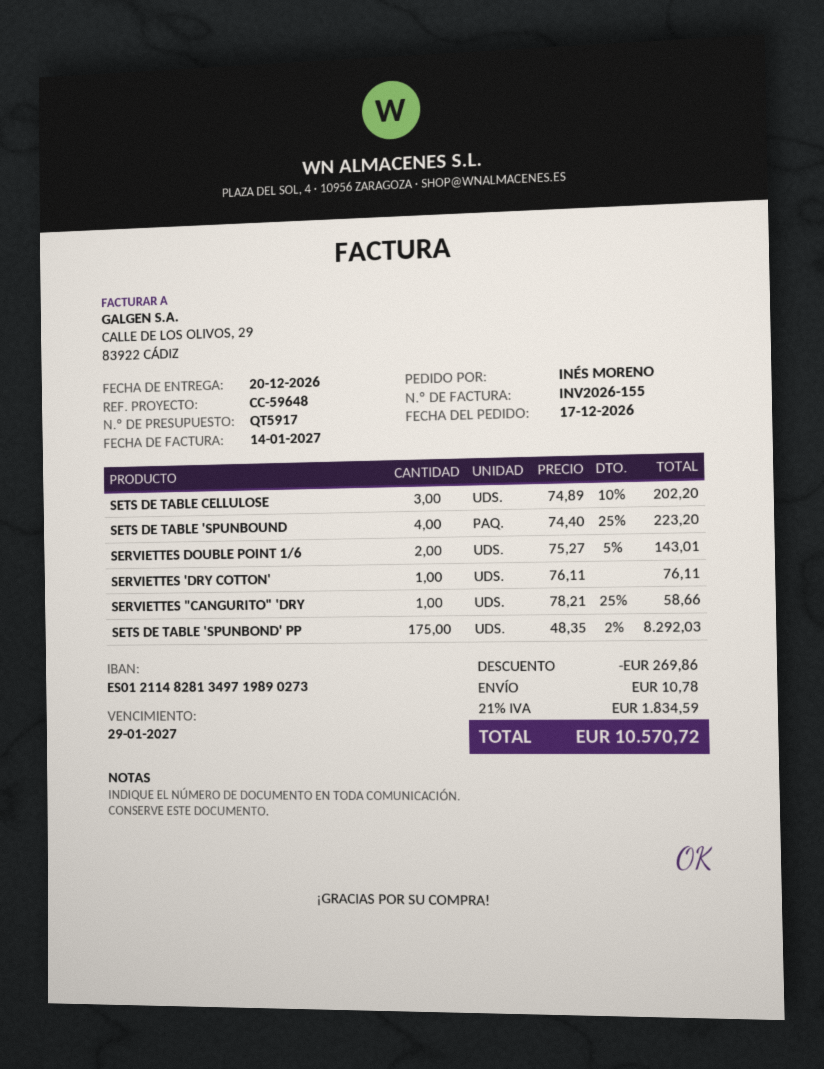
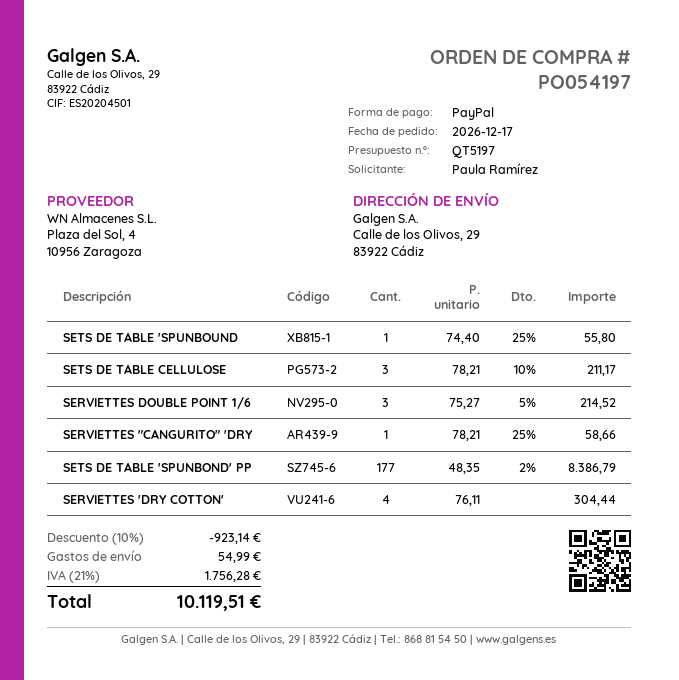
quote number: QT5917 -> QT5197
ordered by: INÉS MORENO -> Paula Ramírez
SETS DE TABLE CELLULOSE: 3 x 74.89 - 10% = 202.20 -> 3 x 78.21 - 10% = 211.17
SETS DE TABLE 'SPUNBOUND: 4 x 74.40 - 25% = 223.20 -> 1 x 74.40 - 25% = 55.80
SERVIETTES DOUBLE POINT 1/6: 2 x 75.27 - 5% = 143.01 -> 3 x 75.27 - 5% = 214.52
SERVIETTES 'DRY COTTON': 1 x 76.11 = 76.11 -> 4 x 76.11 = 304.44
SETS DE TABLE 'SPUNBOND' PP: 175 x 48.35 - 2% = 8292.03 -> 177 x 48.35 - 2% = 8386.79
discount: 269.86 -> 923.14
shipping: 10.78 -> 54.99
tax: 21% = 1834.59 -> 21% = 1756.28
total: 10570.72 -> 10119.51

